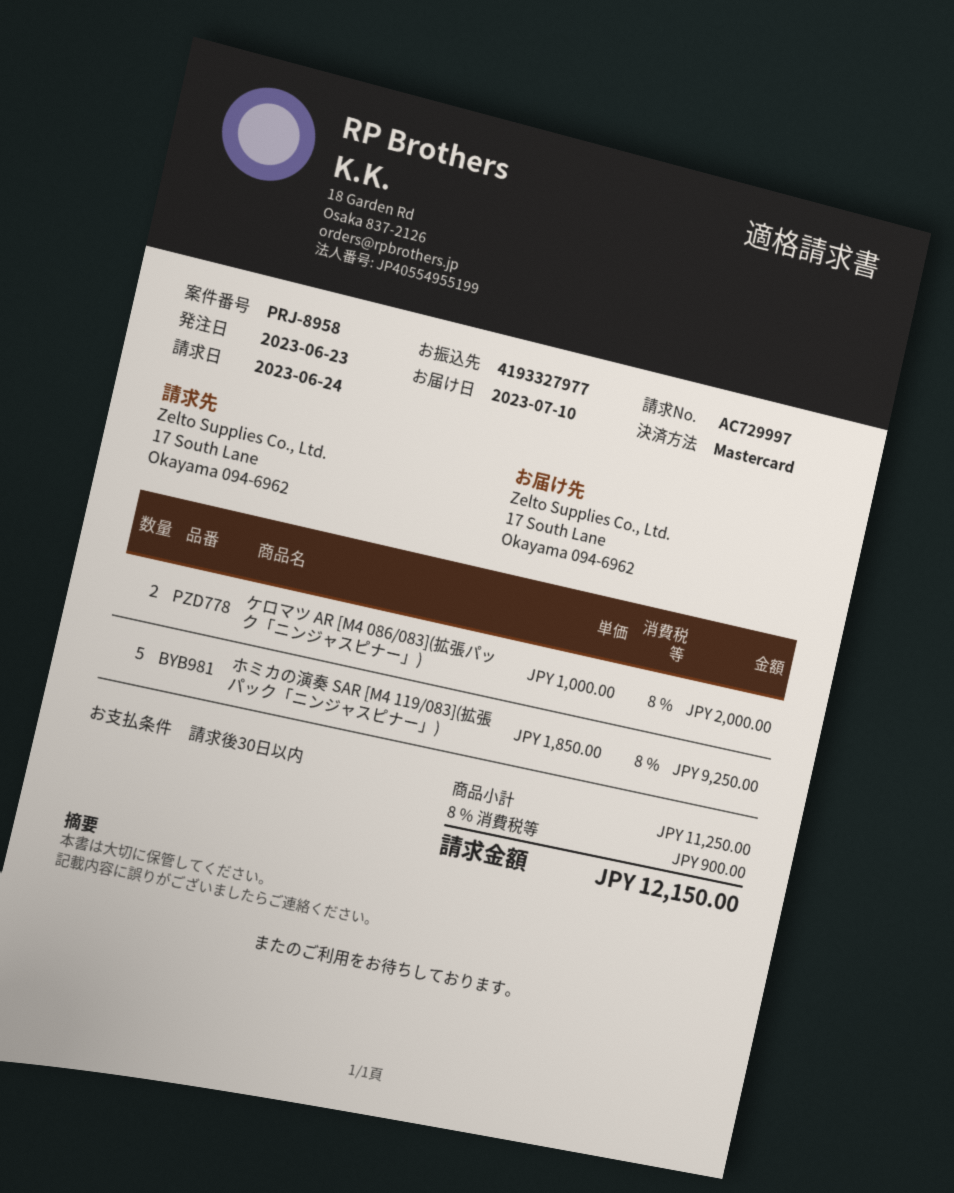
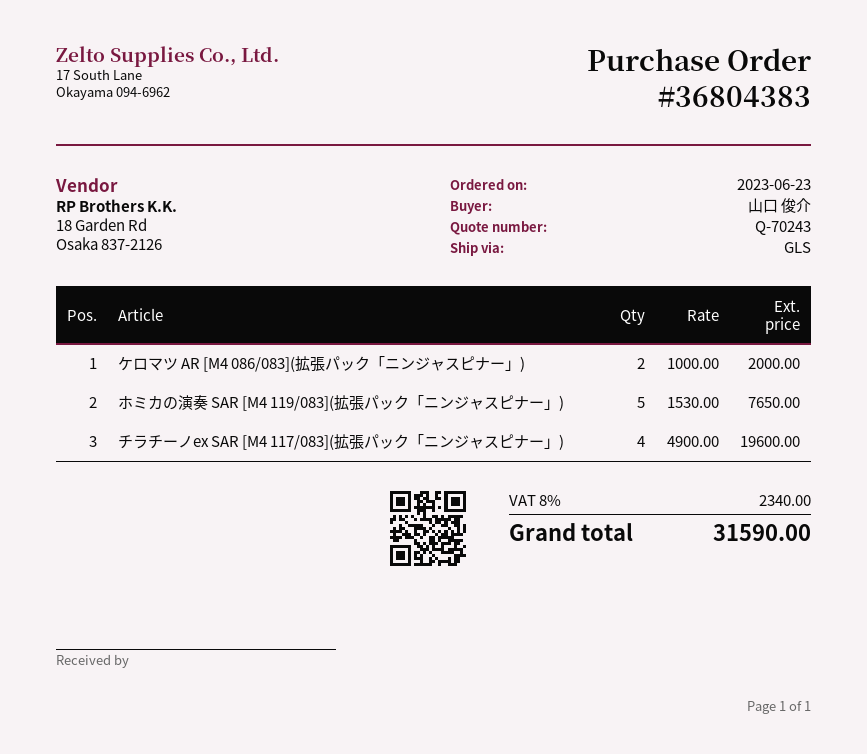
ホミカの演奏 SAR [M4 119/083](拡張パック「ニンジャスピナー」): 5 x 1850.00 = 9250.00 -> 5 x 1530.00 = 7650.00
チラチーノex SAR [M4 117/083](拡張パック「ニンジャスピナー」): none -> 4 x 4900.00 = 19600.00
tax: 8% = 900.00 -> 8% = 2340.00
total: 12150.00 -> 31590.00

